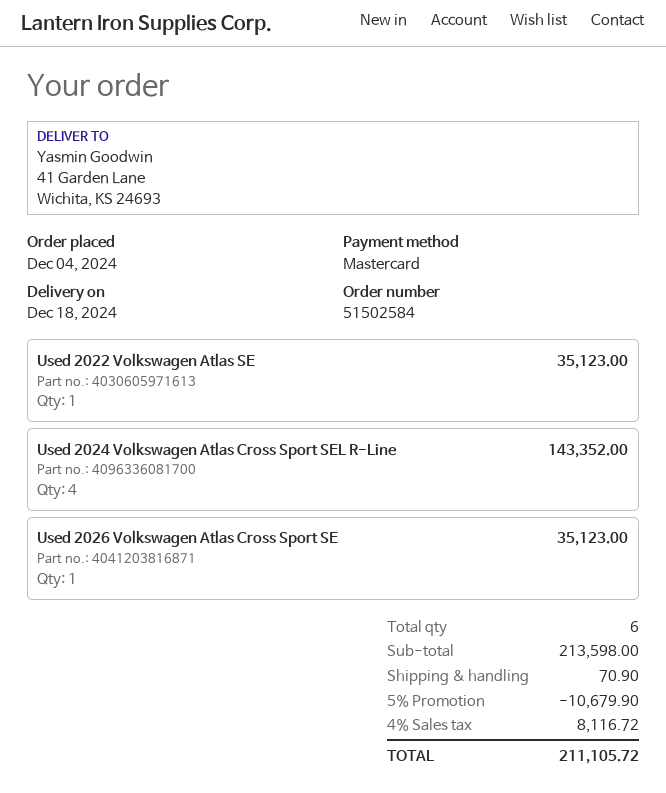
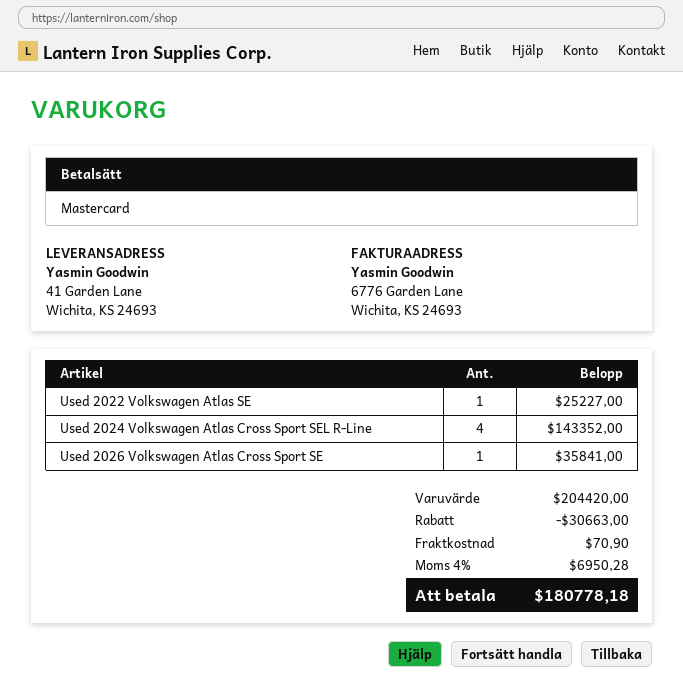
Used 2022 Volkswagen Atlas SE: 1 for 35123.00 -> 1 for 25227.00
Used 2026 Volkswagen Atlas Cross Sport SE: 1 for 35123.00 -> 1 for 35841.00
subtotal: 213598.00 -> 204420.00
discount: 10679.90 -> 30663.00
tax: 4% = 8116.72 -> 4% = 6950.28
total: 211105.72 -> 180778.18

